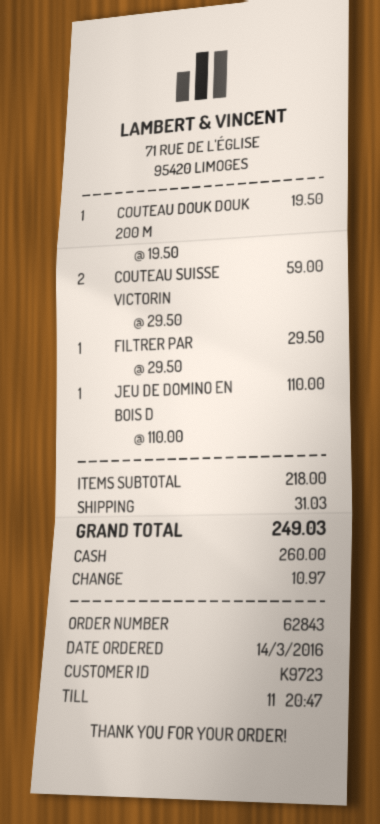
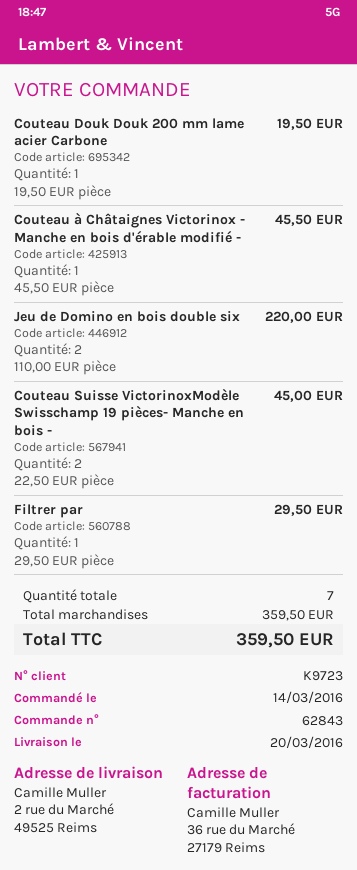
COUTEAU SUISSE VICTORIN: 2 x 29.50 = 59.00 -> 2 x 22.50 = 45.00
JEU DE DOMINO EN BOIS D: 1 x 110.00 = 110.00 -> 2 x 110.00 = 220.00
Couteau à Châtaignes Victorinox - Manche en bois d'érable modifié -: none -> 1 x 45.50 = 45.50
subtotal: 218.00 -> 359.50
shipping: 31.03 -> none
total: 249.03 -> 359.50

